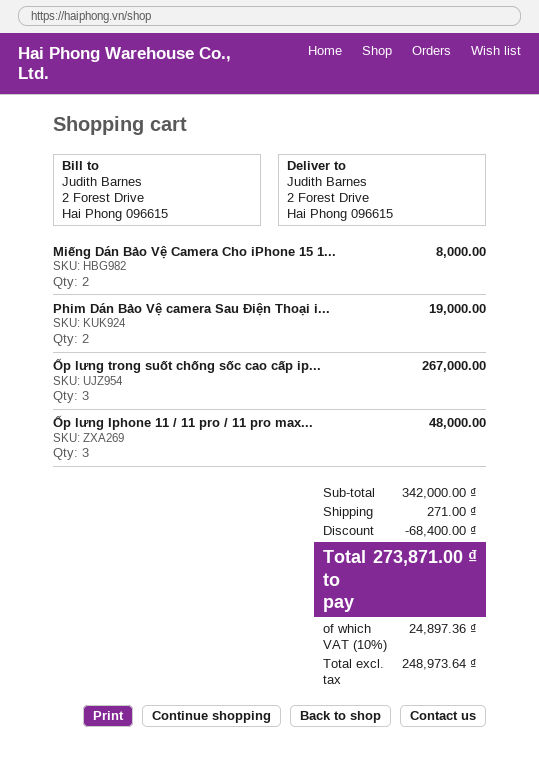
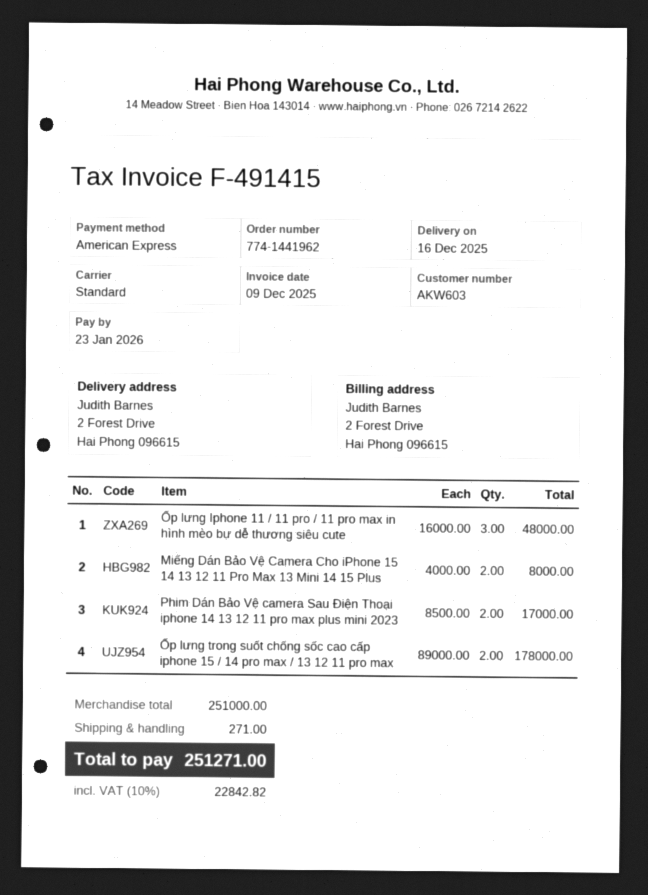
Phim Dán Bảo Vệ camera Sau Điện Thoại i...: 2 for 19000.00 -> 2 for 17000.00
Ốp lưng trong suốt chống sốc cao cấp ip...: 3 for 267000.00 -> 2 for 178000.00
subtotal: 342000.00 -> 251000.00
discount: 68400.00 -> none
tax: 10% = 24897.36 -> 10% = 22842.82
total: 273871.00 -> 251271.00

